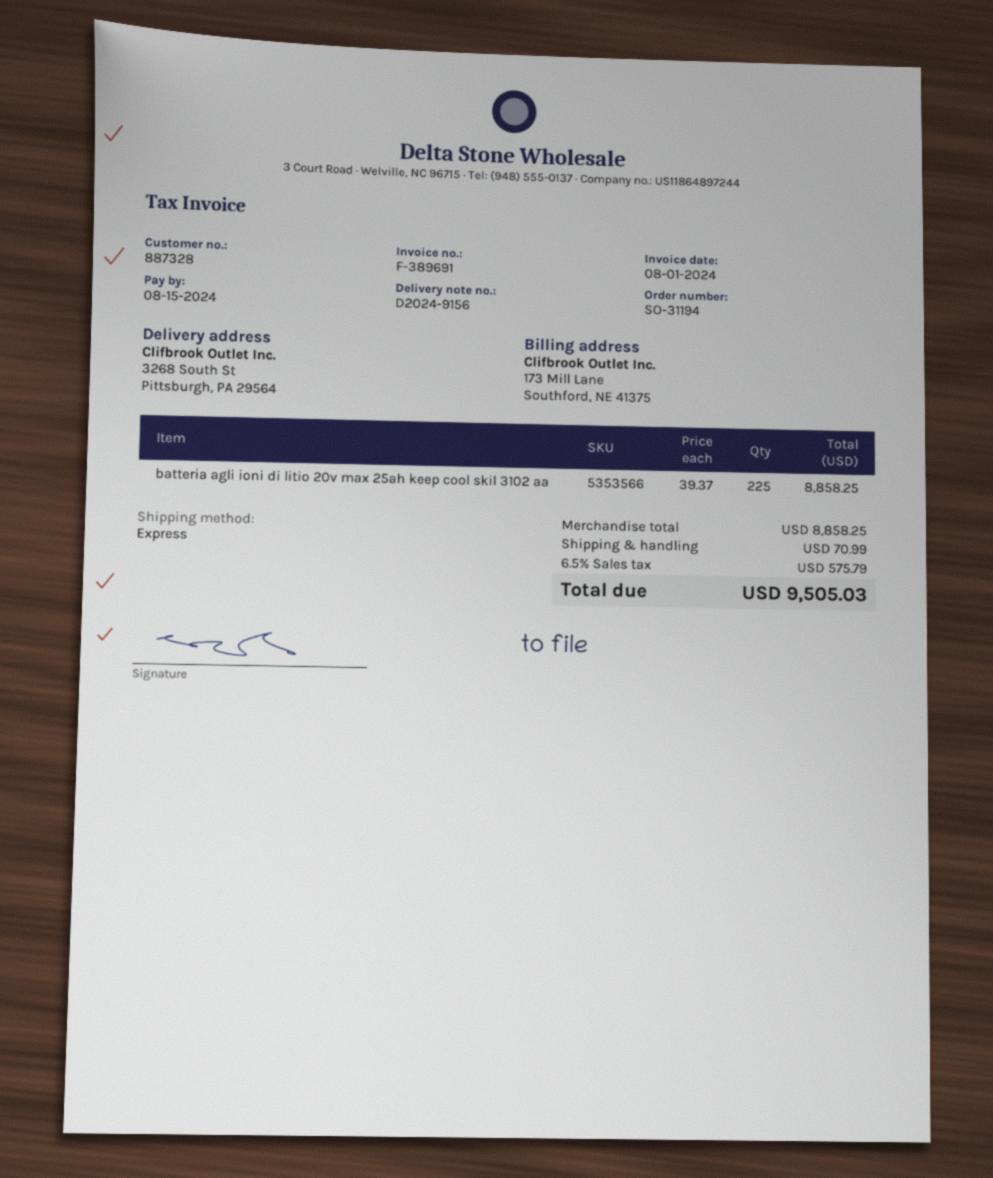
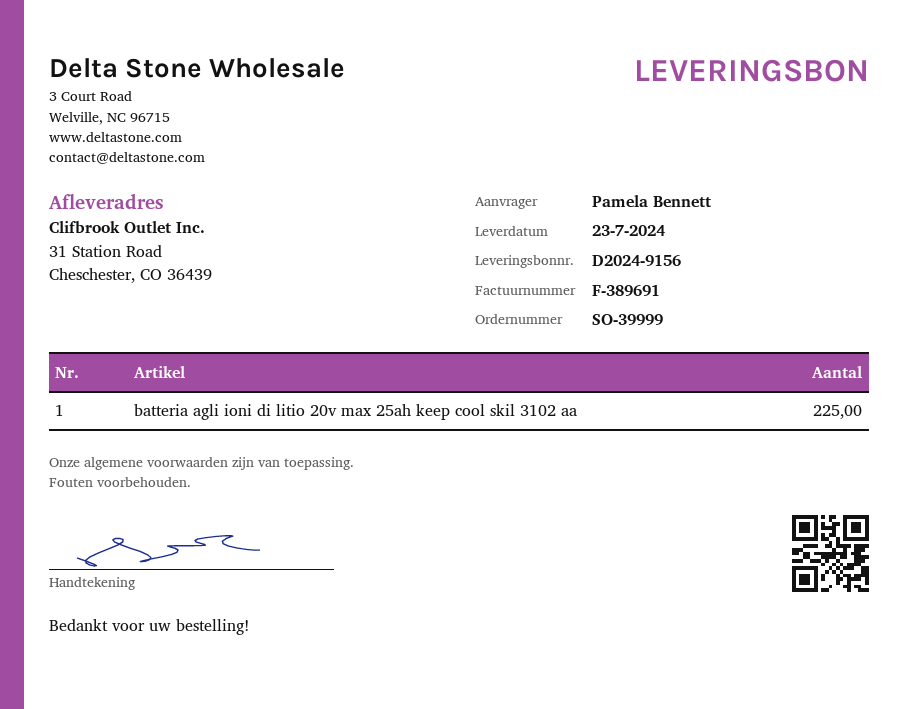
order number: SO-31194 -> SO-39999
ship to: 3268 South St, Pittsburgh, PA 29564 -> 31 Station Road, Cheschester, CO 36439

